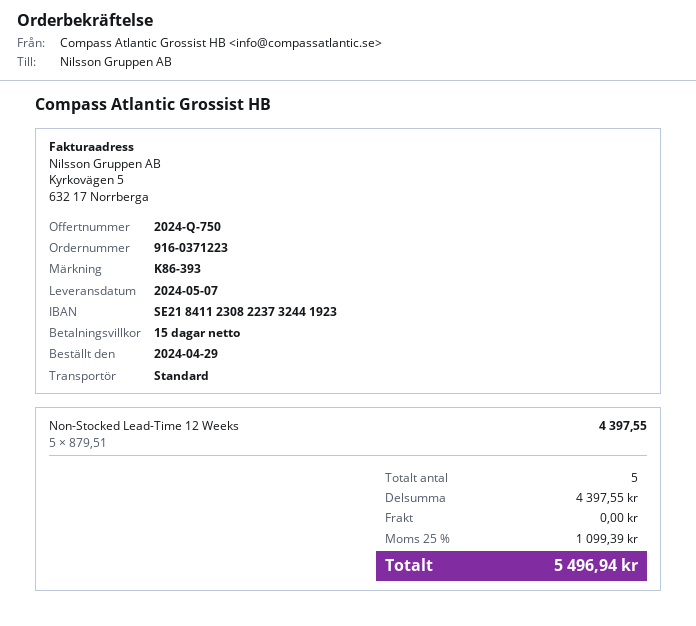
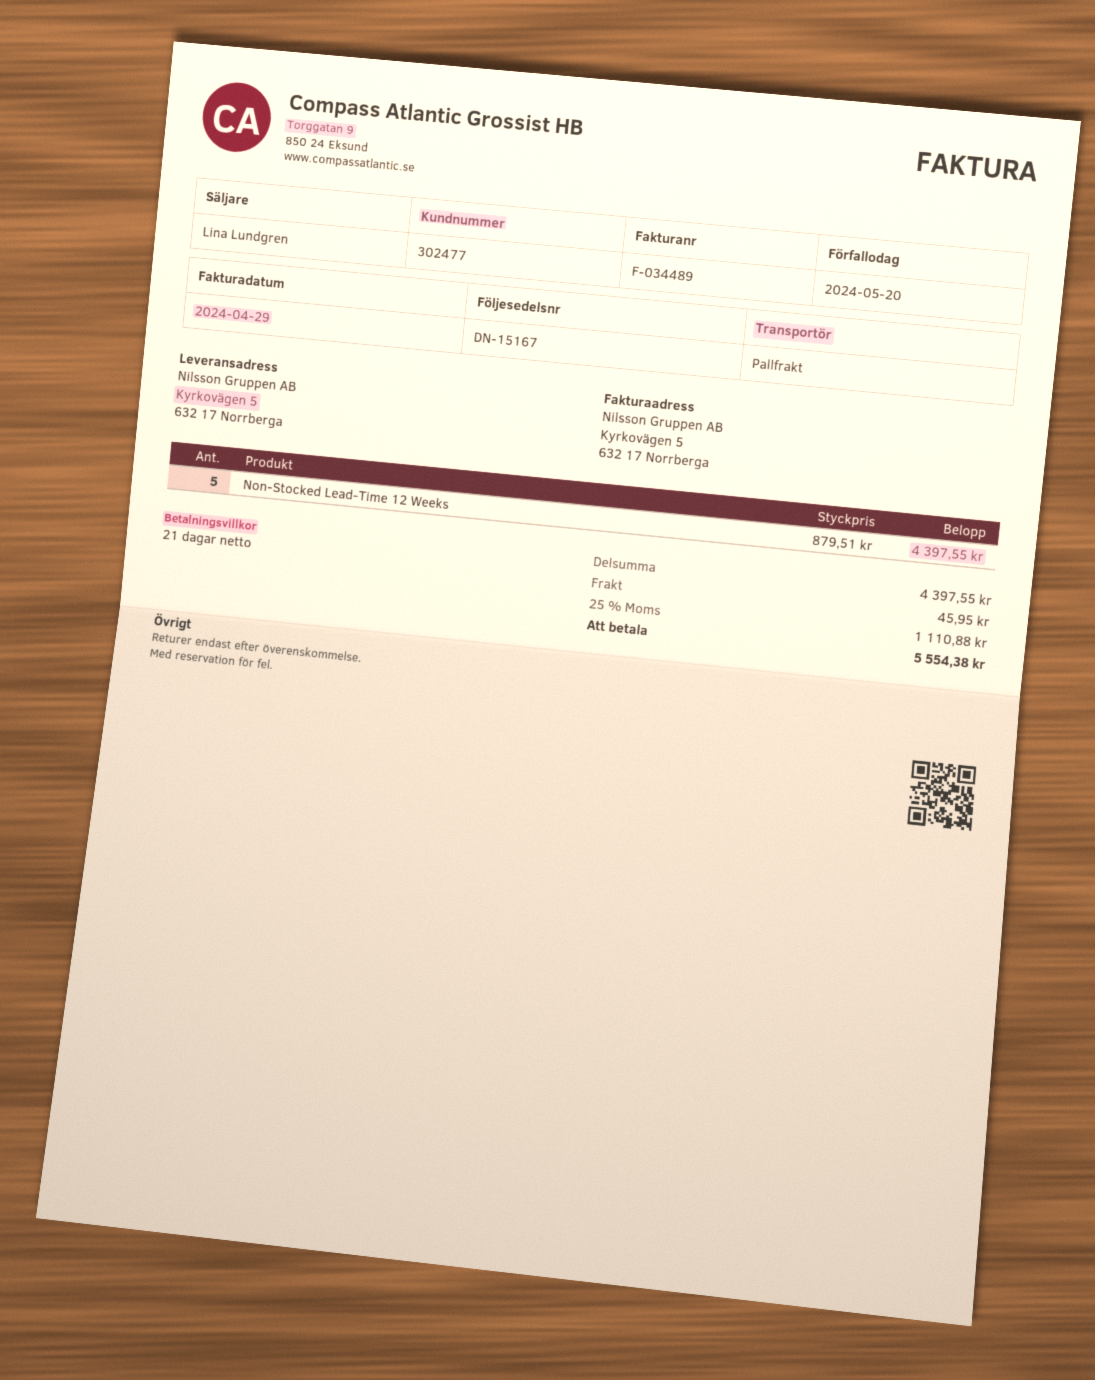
payment terms: 15 days -> 21 days
shipping method: standard -> pallet freight
shipping: 0.00 -> 45.95
tax: 25% = 1099.39 -> 25% = 1110.88
total: 5496.94 -> 5554.38

